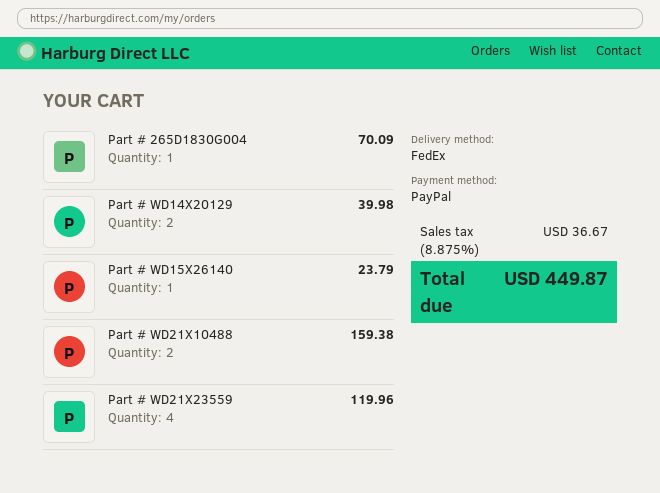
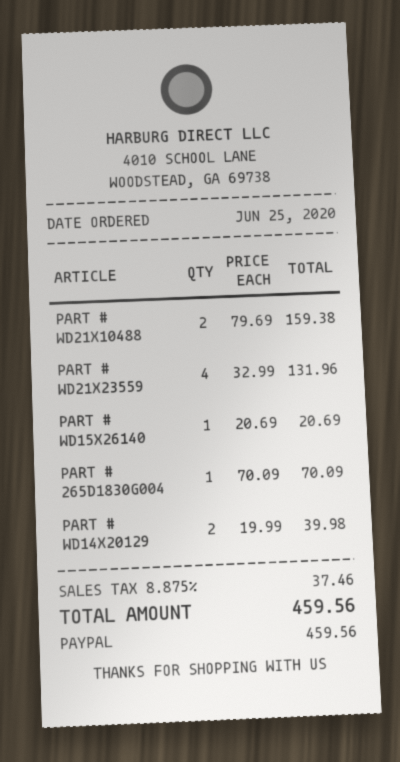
Part # WD15X26140: 1 for 23.79 -> 1 for 20.69
Part # WD21X23559: 4 for 119.96 -> 4 for 131.96
tax: 8.875% = 36.67 -> 8.875% = 37.46
total: 449.87 -> 459.56

